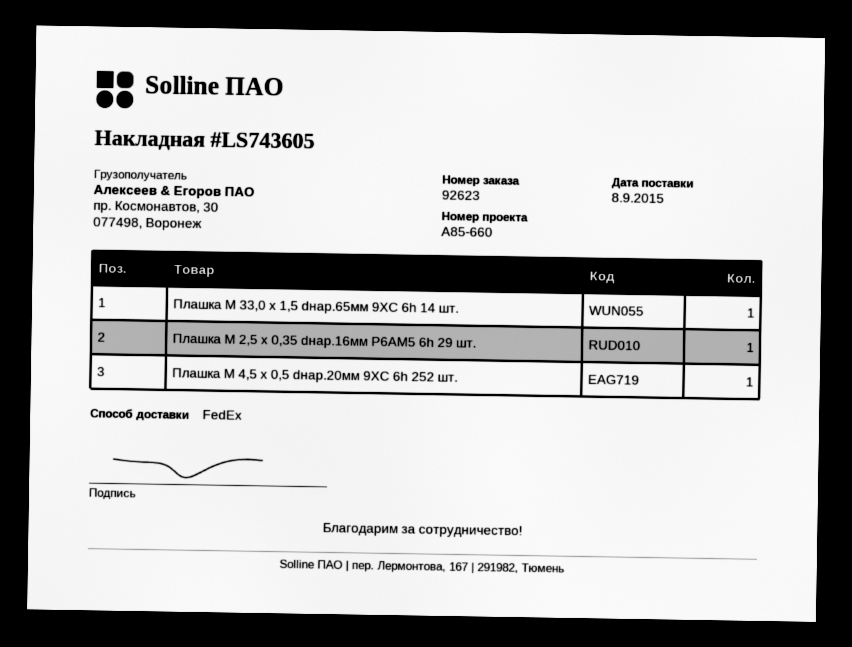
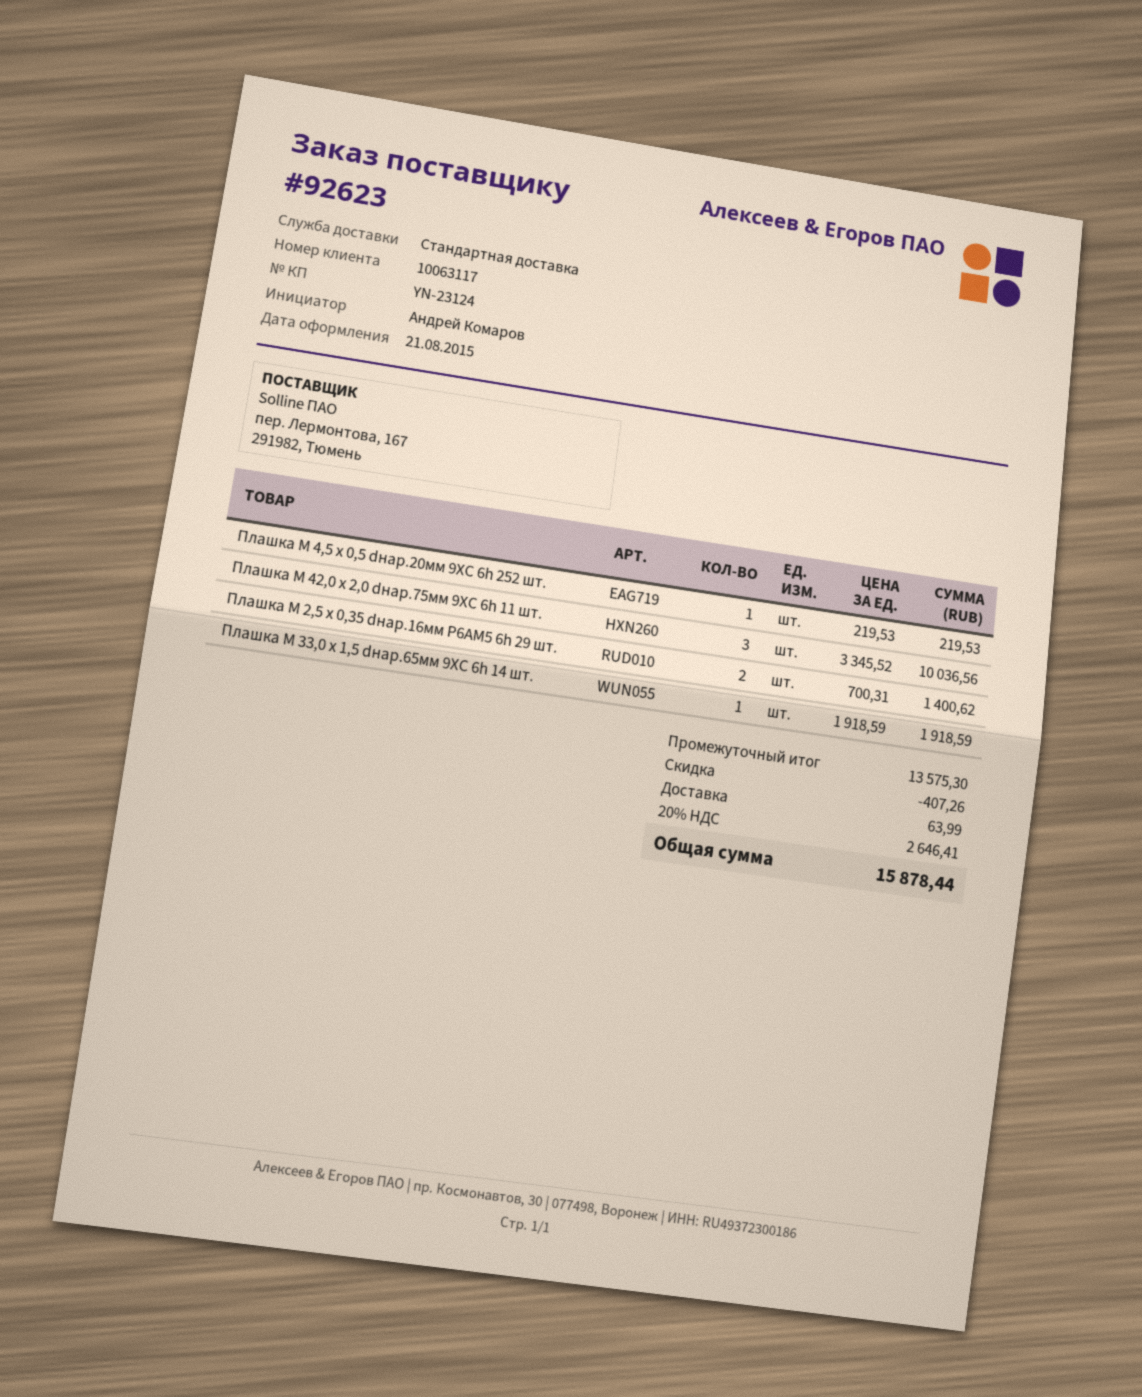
shipping method: FedEx -> standard
Плашка М 2,5 х 0,35 dнар.16мм Р6АМ5 6h 29 шт.: 1 -> 2
Плашка М 42,0 х 2,0 dнар.75мм 9ХС 6h 11 шт.: none -> 3

